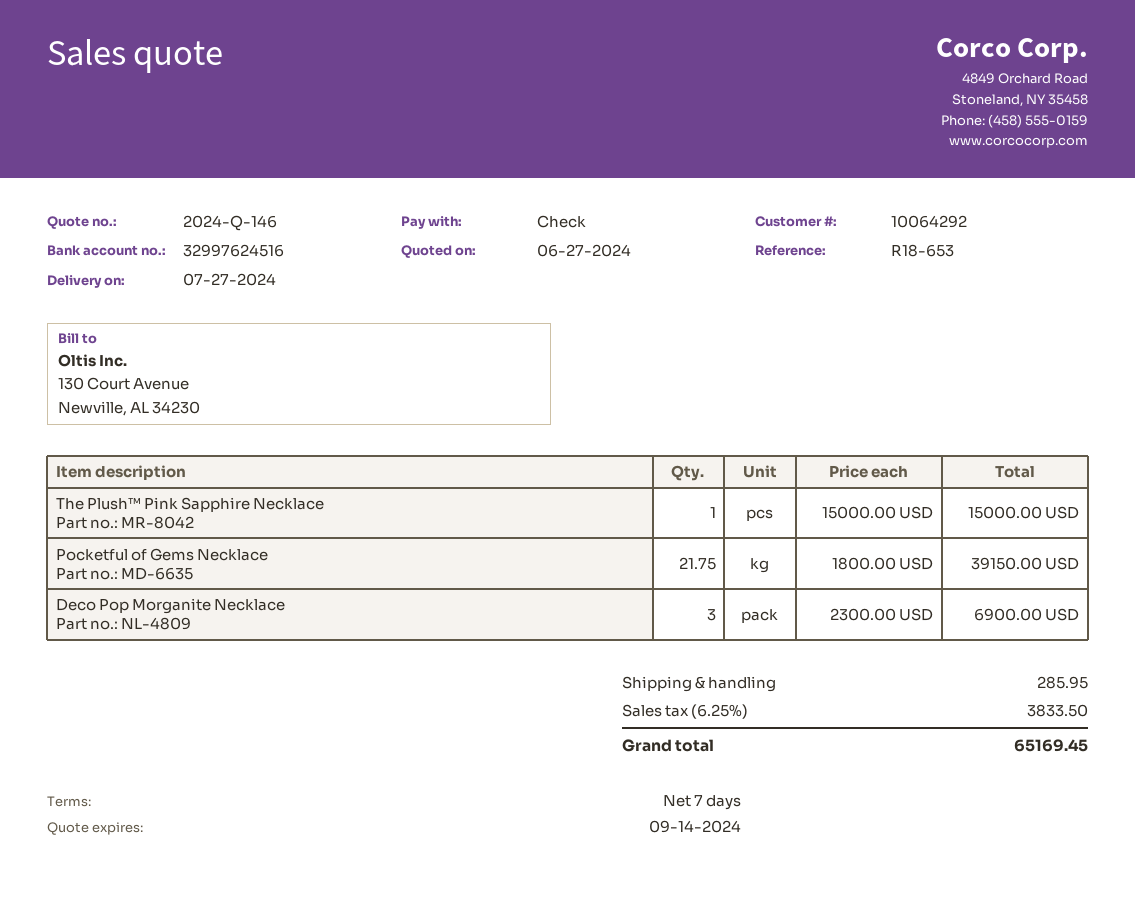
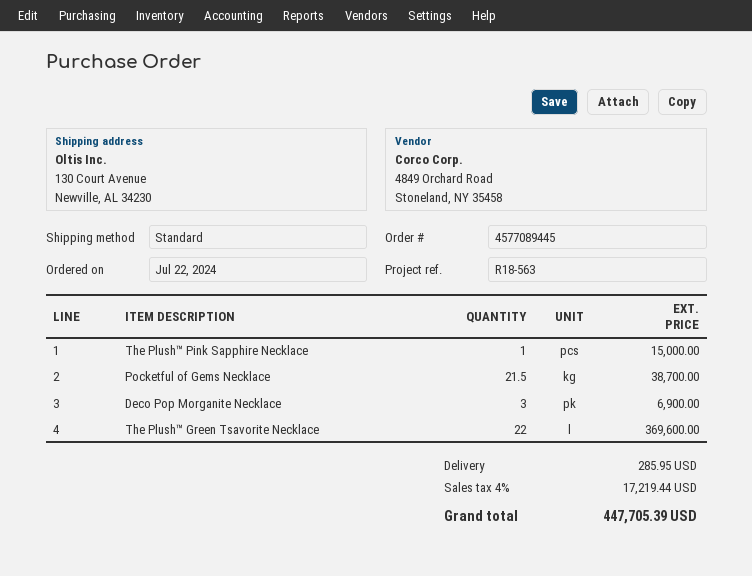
reference: R18-653 -> R18-563
Pocketful of Gems Necklace: 21.75 for 39150.00 -> 21.5 for 38700.00
The Plush™ Green Tsavorite Necklace: none -> 22 for 369600.00
tax: 6.25% = 3833.50 -> 4% = 17219.44
total: 65169.45 -> 447705.39

